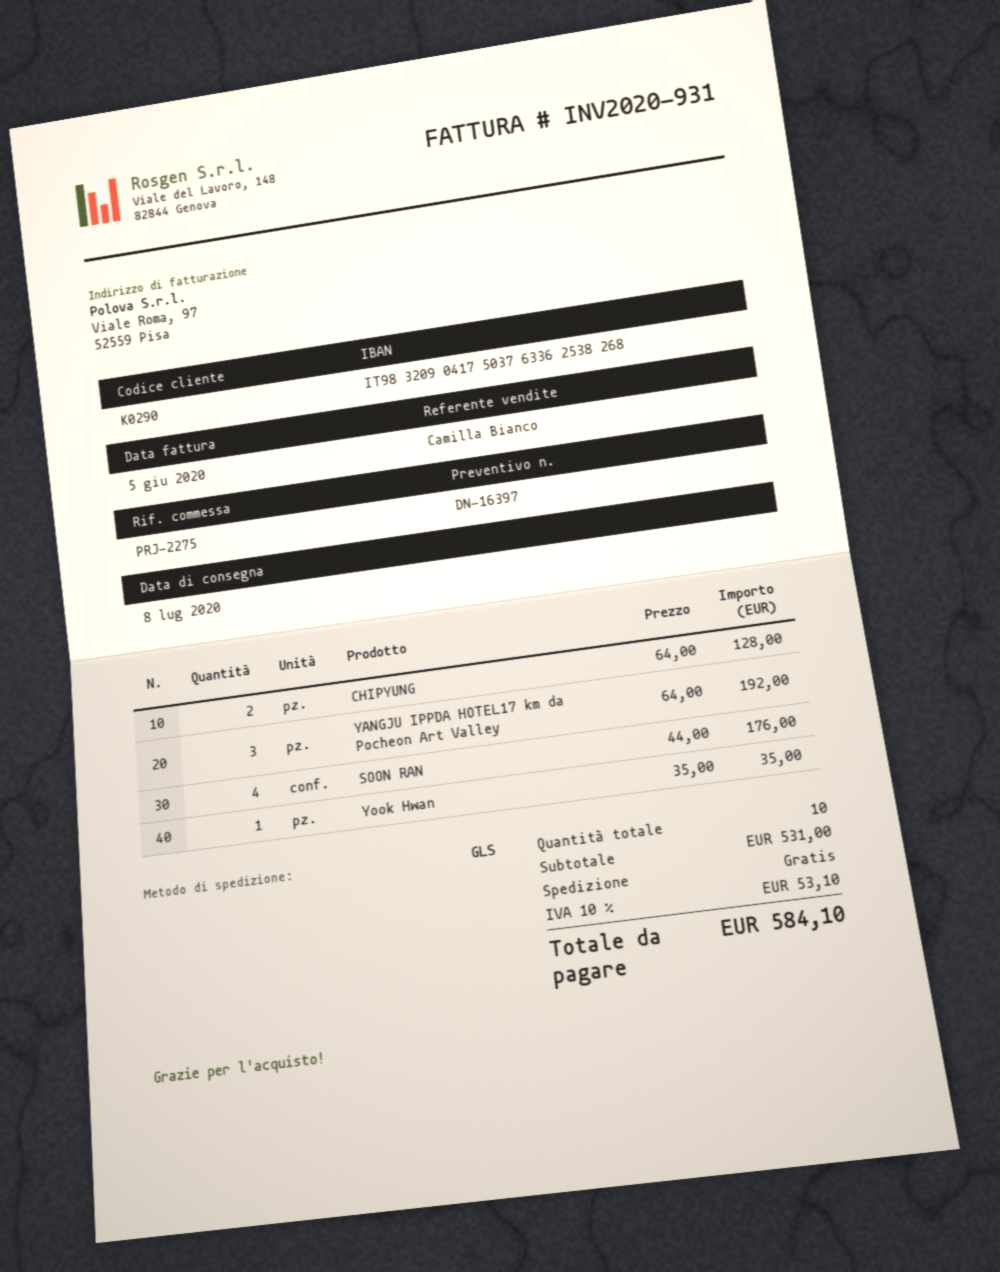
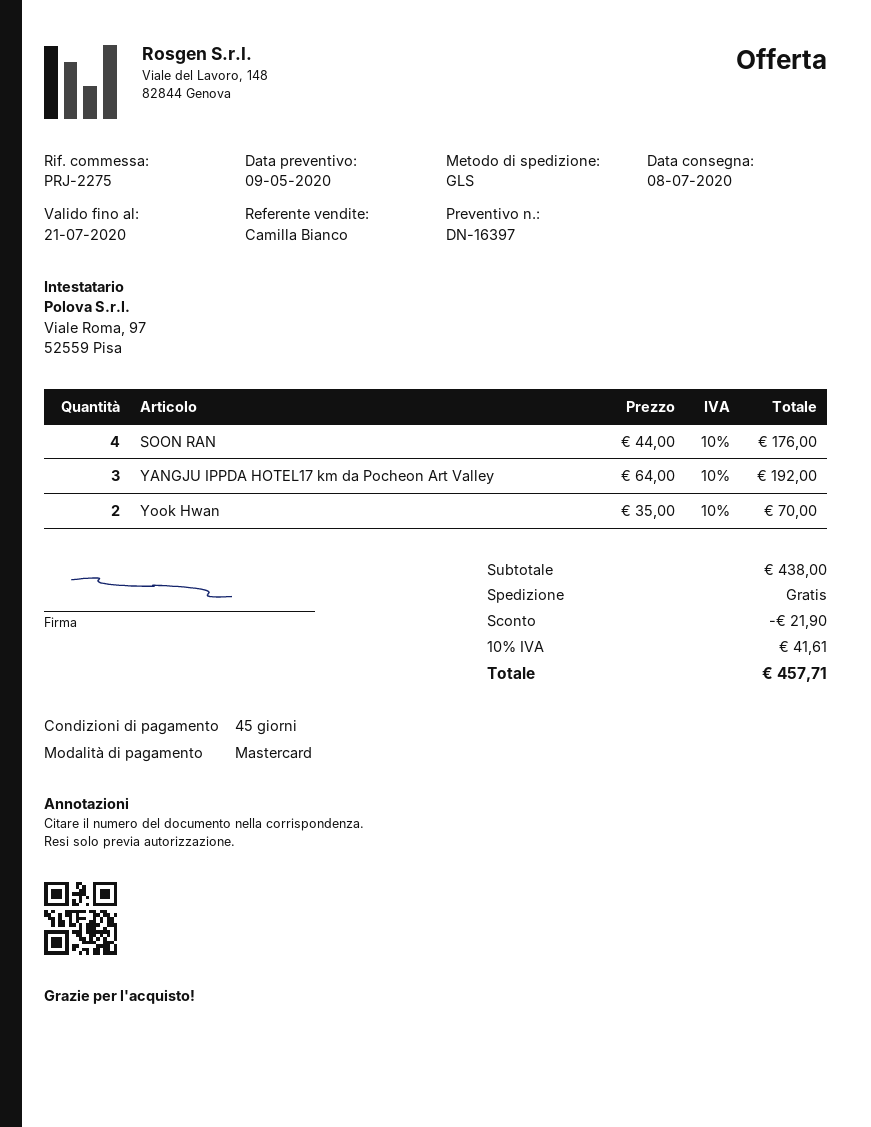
CHIPYUNG: 2 x 64.00 = 128.00 -> none
Yook Hwan: 1 x 35.00 = 35.00 -> 2 x 35.00 = 70.00
subtotal: 531.00 -> 438.00
discount: none -> 21.90
tax: 10% = 53.10 -> 10% = 41.61
total: 584.10 -> 457.71

